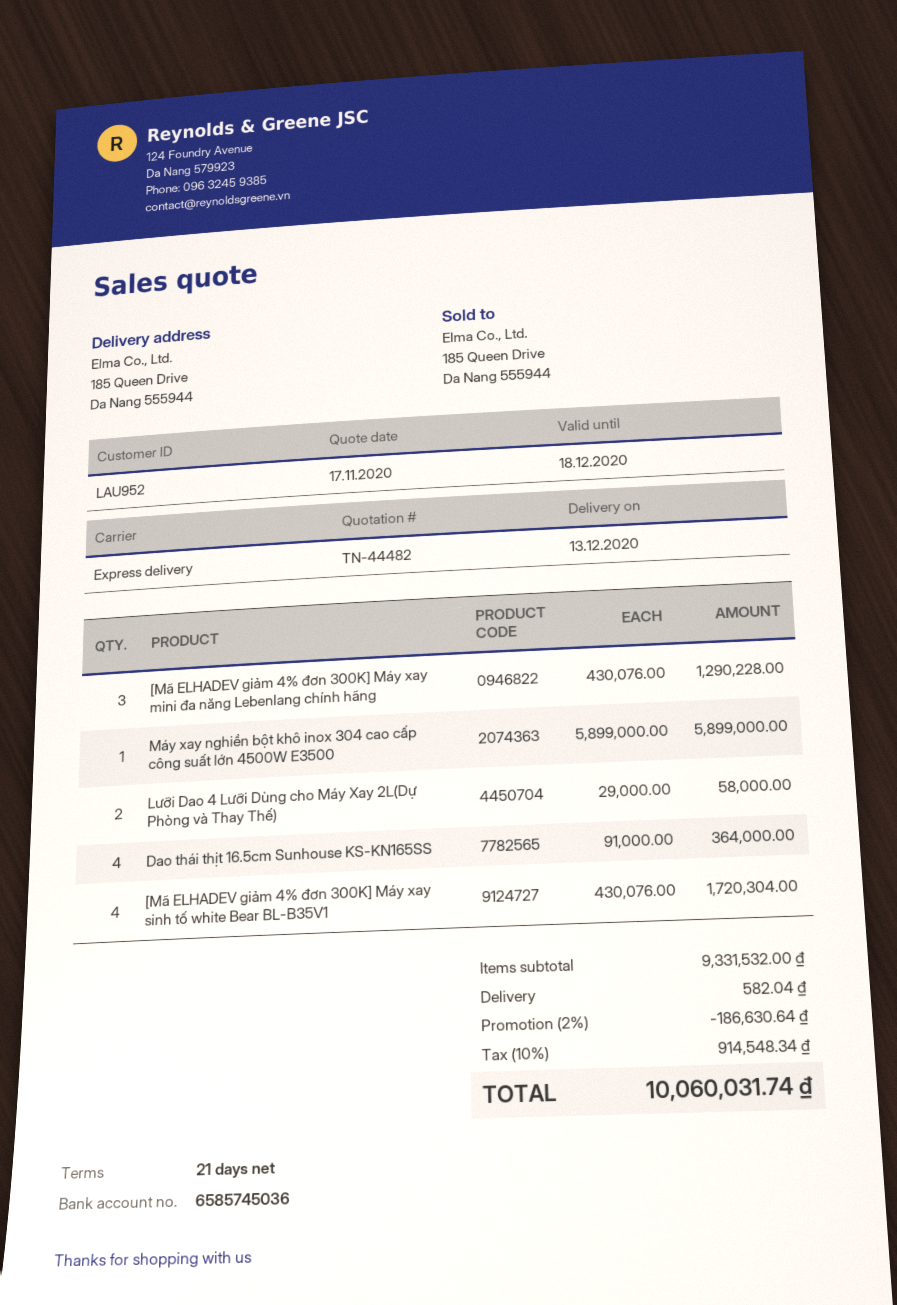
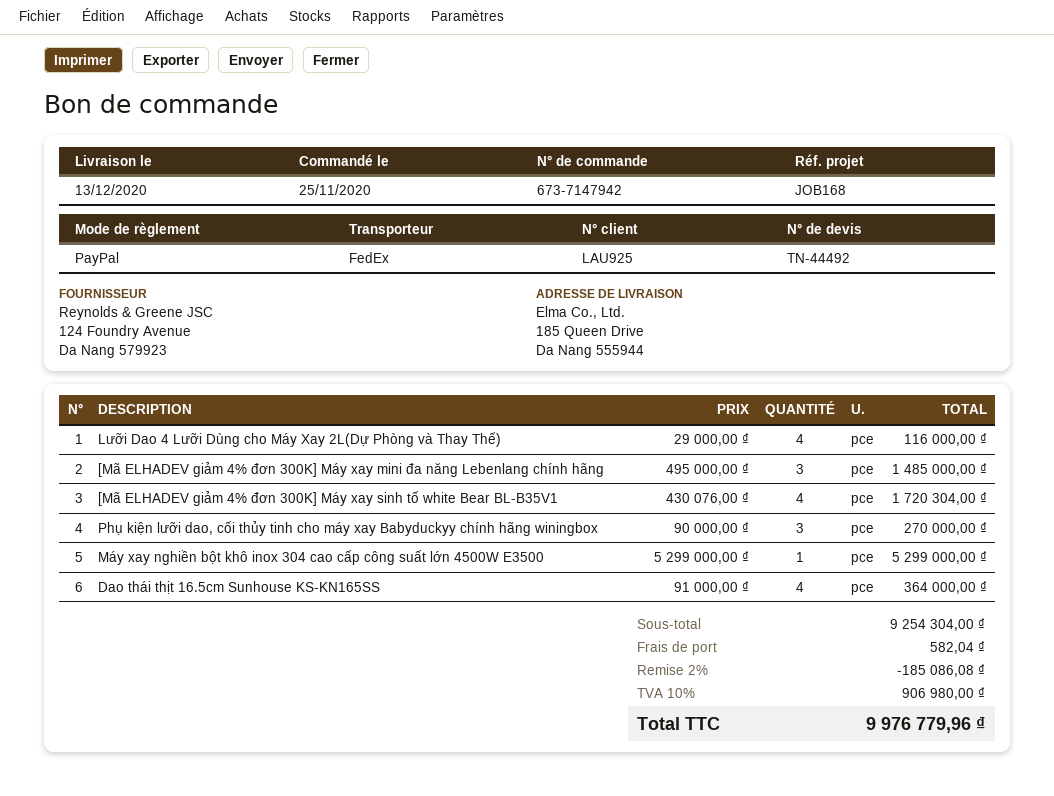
quote number: TN-44482 -> TN-44492
customer number: LAU952 -> LAU925
shipping method: express -> FedEx
[Mã ELHADEV giảm 4% đơn 300K] Máy xay mini đa năng Lebenlang chính hãng: 3 x 430076.00 = 1290228.00 -> 3 x 495000.00 = 1485000.00
Máy xay nghiền bột khô inox 304 cao cấp công suất lớn 4500W E3500: 1 x 5899000.00 = 5899000.00 -> 1 x 5299000.00 = 5299000.00
Lưỡi Dao 4 Lưỡi Dùng cho Máy Xay 2L(Dự Phòng và Thay Thế): 2 x 29000.00 = 58000.00 -> 4 x 29000.00 = 116000.00
Phụ kiện lưỡi dao, cối thủy tinh cho máy xay Babyduckyy chính hãng winingbox: none -> 3 x 90000.00 = 270000.00
subtotal: 9331532.00 -> 9254304.00
discount: 2% = 186630.64 -> 2% = 185086.08
tax: 10% = 914548.34 -> 10% = 906980.00
total: 10060031.74 -> 9976779.96

